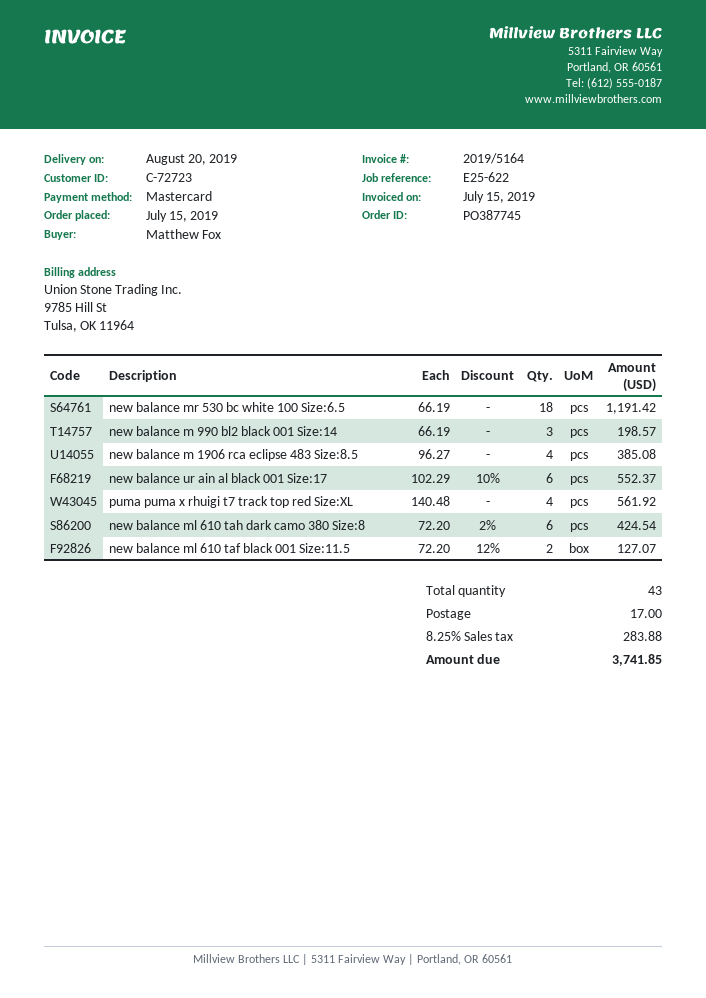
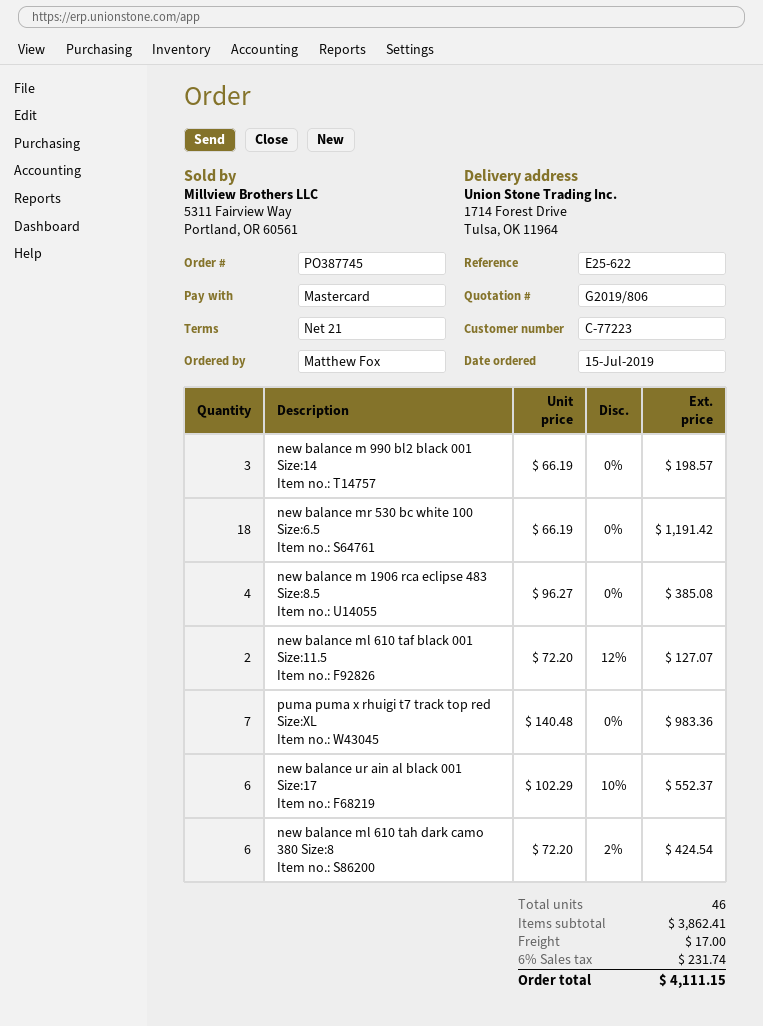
customer number: C-72723 -> C-77223
puma puma x rhuigi t7 track top red Size:XL: 4 x 140.48 = 561.92 -> 7 x 140.48 = 983.36
total quantity: 43 -> 46
tax: 8.25% = 283.88 -> 6% = 231.74
total: 3741.85 -> 4111.15

